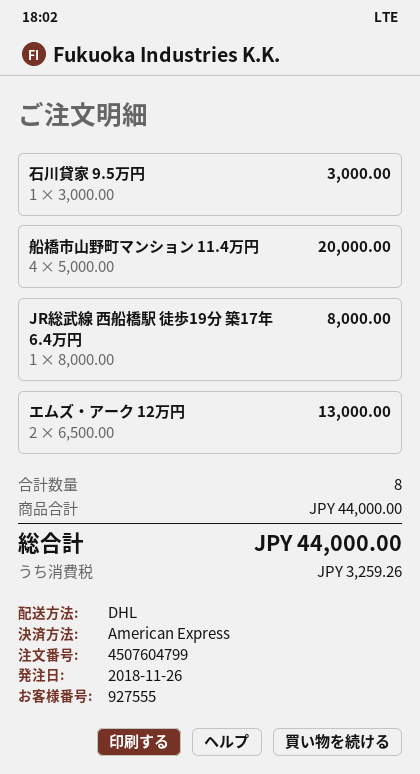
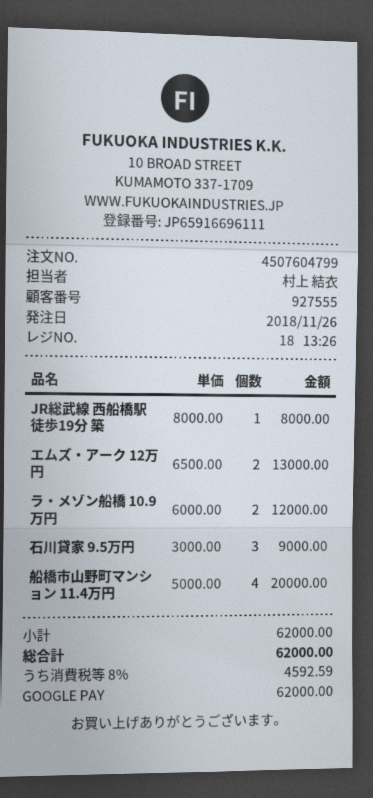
payment method: American Express -> Google Pay
石川貸家 9.5万円: 1 x 3000.00 = 3000.00 -> 3 x 3000.00 = 9000.00
ラ・メゾン船橋 10.9万円: none -> 2 x 6000.00 = 12000.00
subtotal: 44000.00 -> 62000.00
tax: 3259.26 -> 4592.59
total: 44000.00 -> 62000.00

